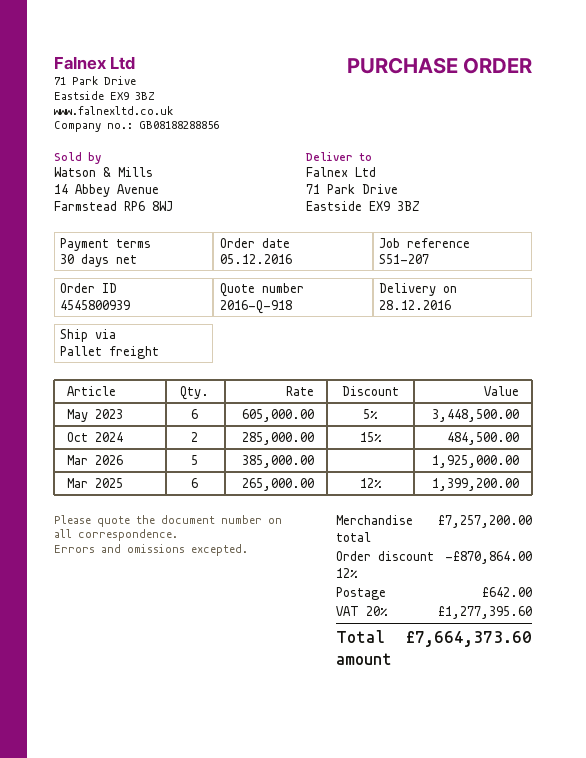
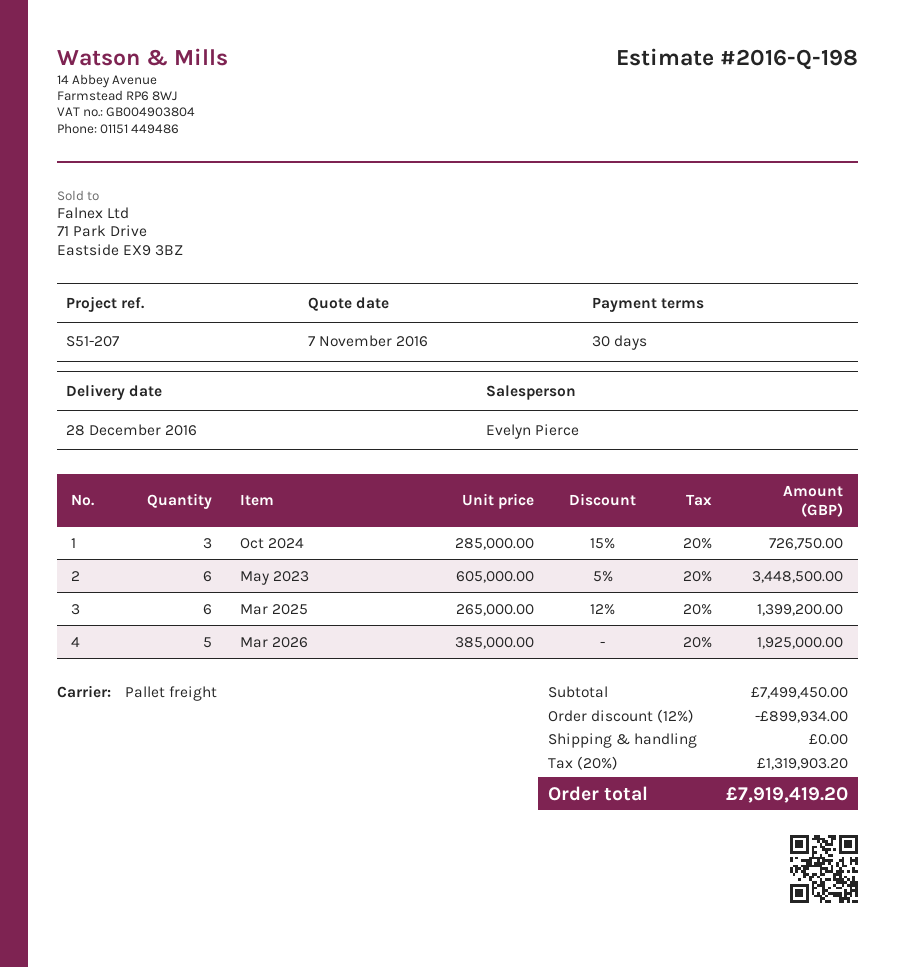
quote number: 2016-Q-918 -> 2016-Q-198
Oct 2024: 2 x 285000.00 - 15% = 484500.00 -> 3 x 285000.00 - 15% = 726750.00
subtotal: 7257200.00 -> 7499450.00
discount: 12% = 870864.00 -> 12% = 899934.00
shipping: 642.00 -> 0.00
tax: 20% = 1277395.60 -> 20% = 1319903.20
total: 7664373.60 -> 7919419.20

